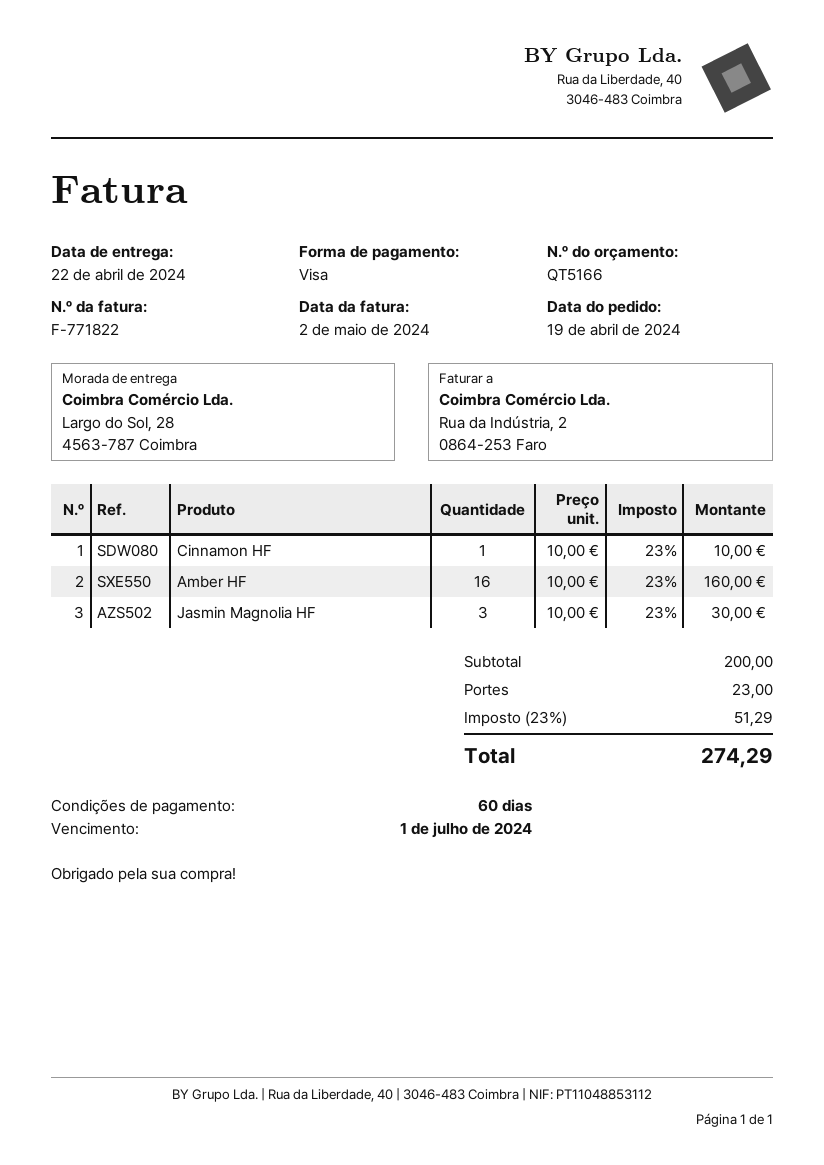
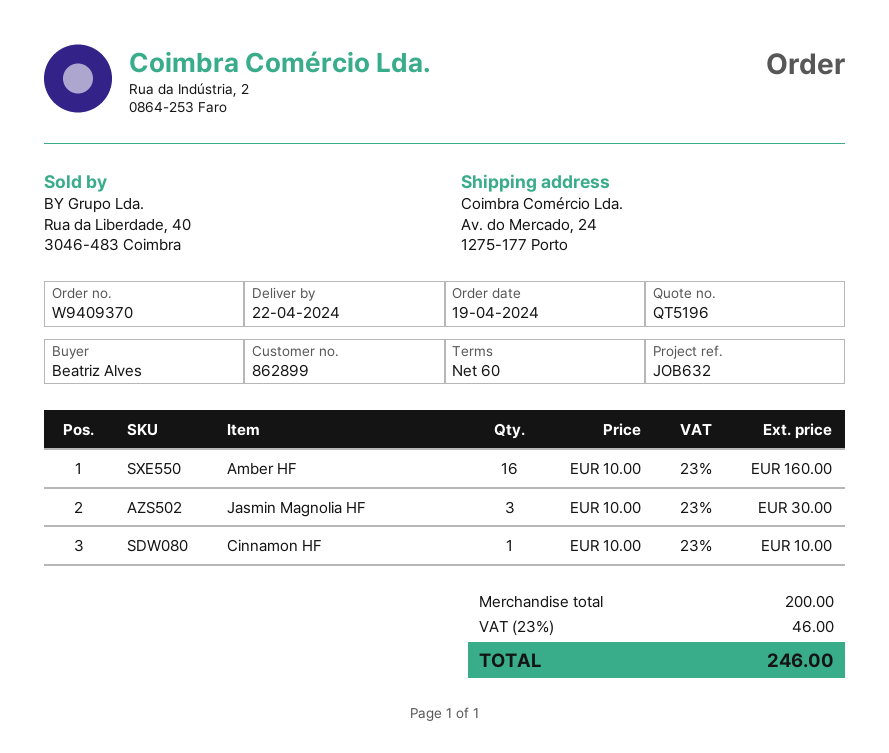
quote number: QT5166 -> QT5196
ship to: Largo do Sol, 28, 4563-787 Coimbra -> Av. do Mercado, 24, 1275-177 Porto
shipping: 23.00 -> none
tax: 23% = 51.29 -> 23% = 46.00
total: 274.29 -> 246.00

